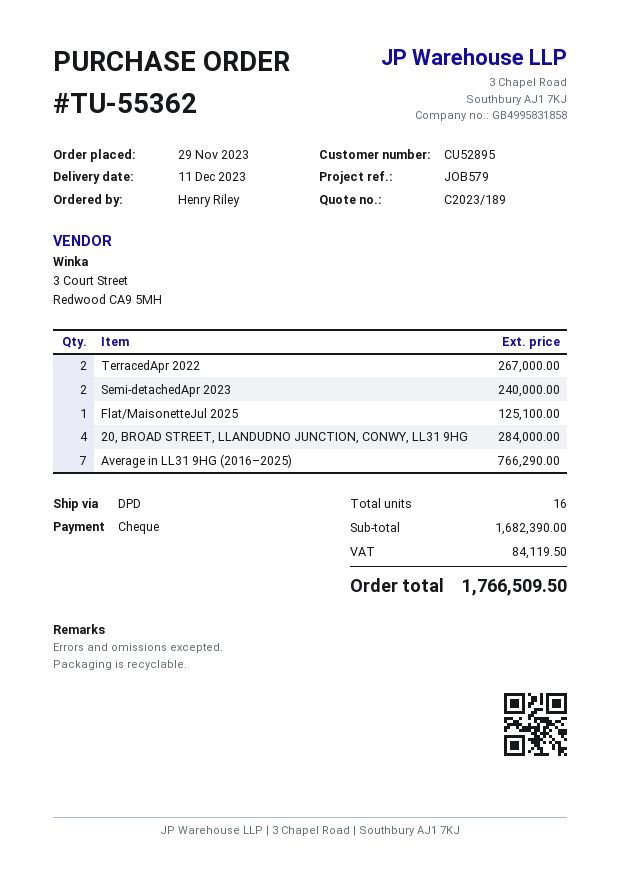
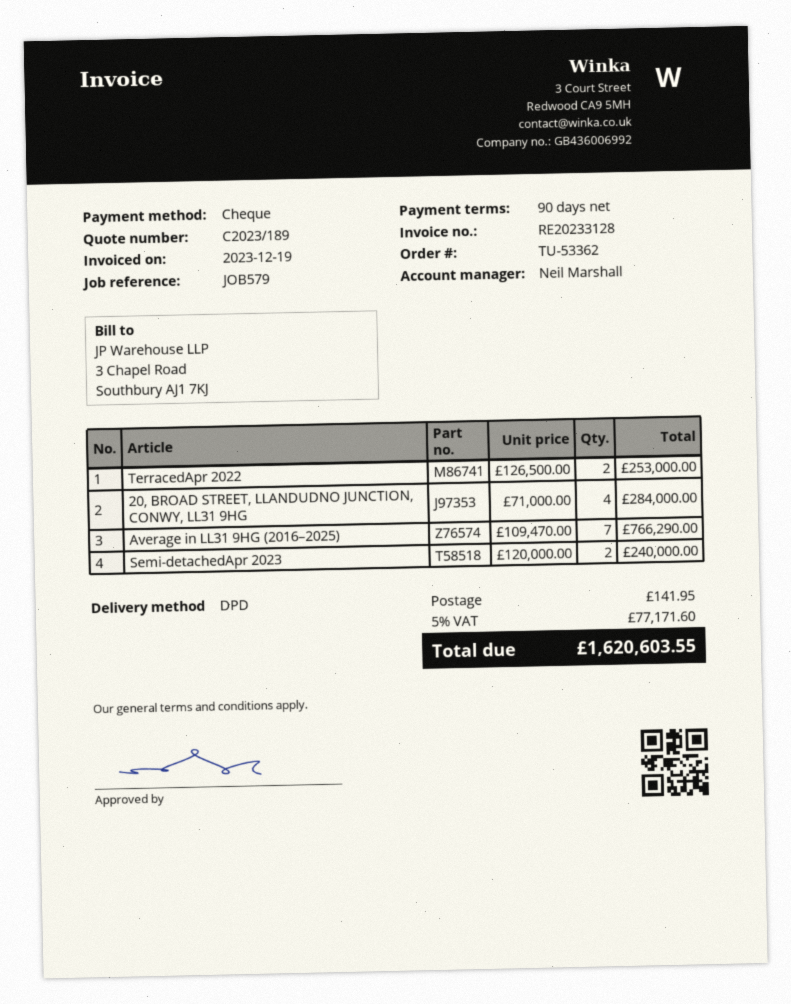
order number: TU-55362 -> TU-53362
TerracedApr 2022: 2 for 267000.00 -> 2 for 253000.00
Flat/MaisonetteJul 2025: 1 for 125100.00 -> none
shipping: none -> 141.95
tax: 84119.50 -> 77171.60
total: 1766509.50 -> 1620603.55

